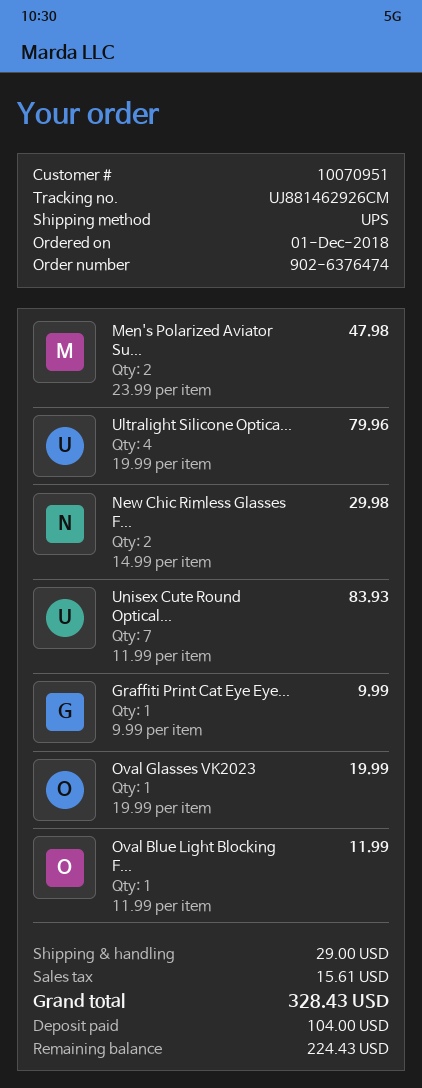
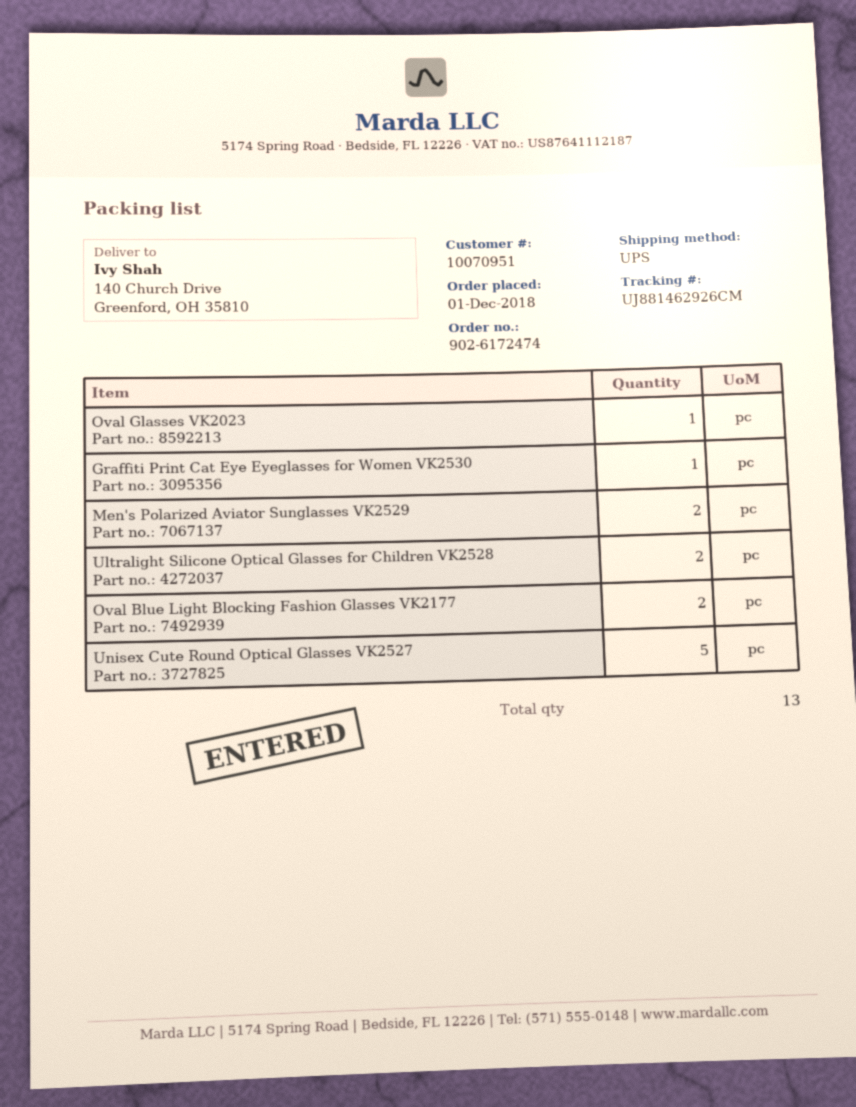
order number: 902-6376474 -> 902-6172474
Ultralight Silicone Optica...: 4 -> 2
New Chic Rimless Glasses F...: 2 -> none
Unisex Cute Round Optical...: 7 -> 5
Oval Blue Light Blocking F...: 1 -> 2

